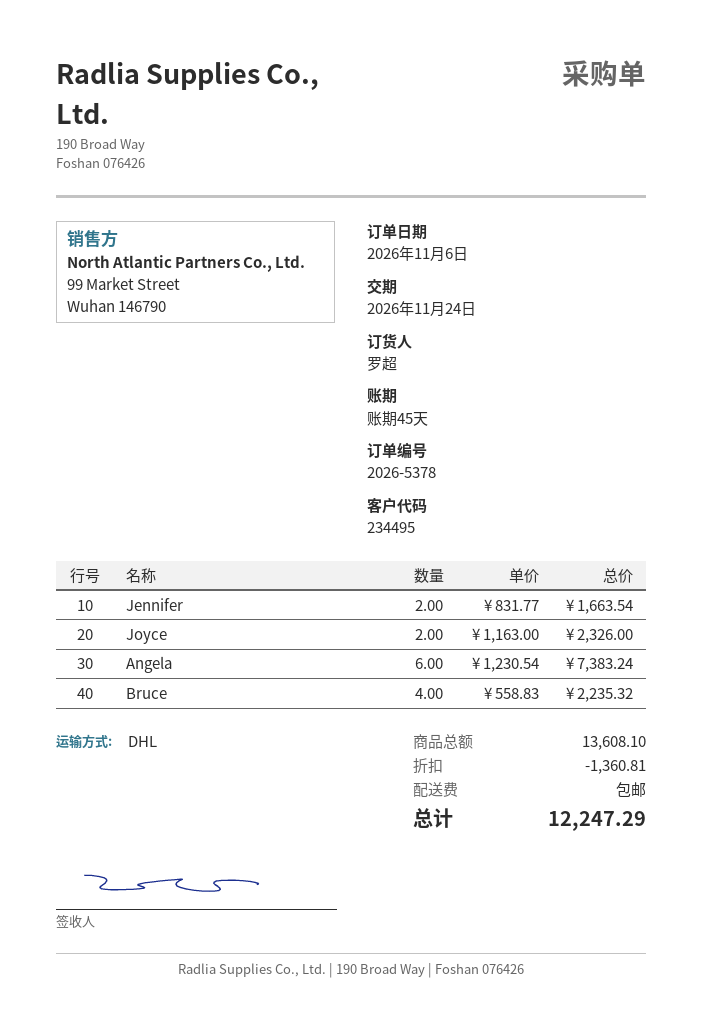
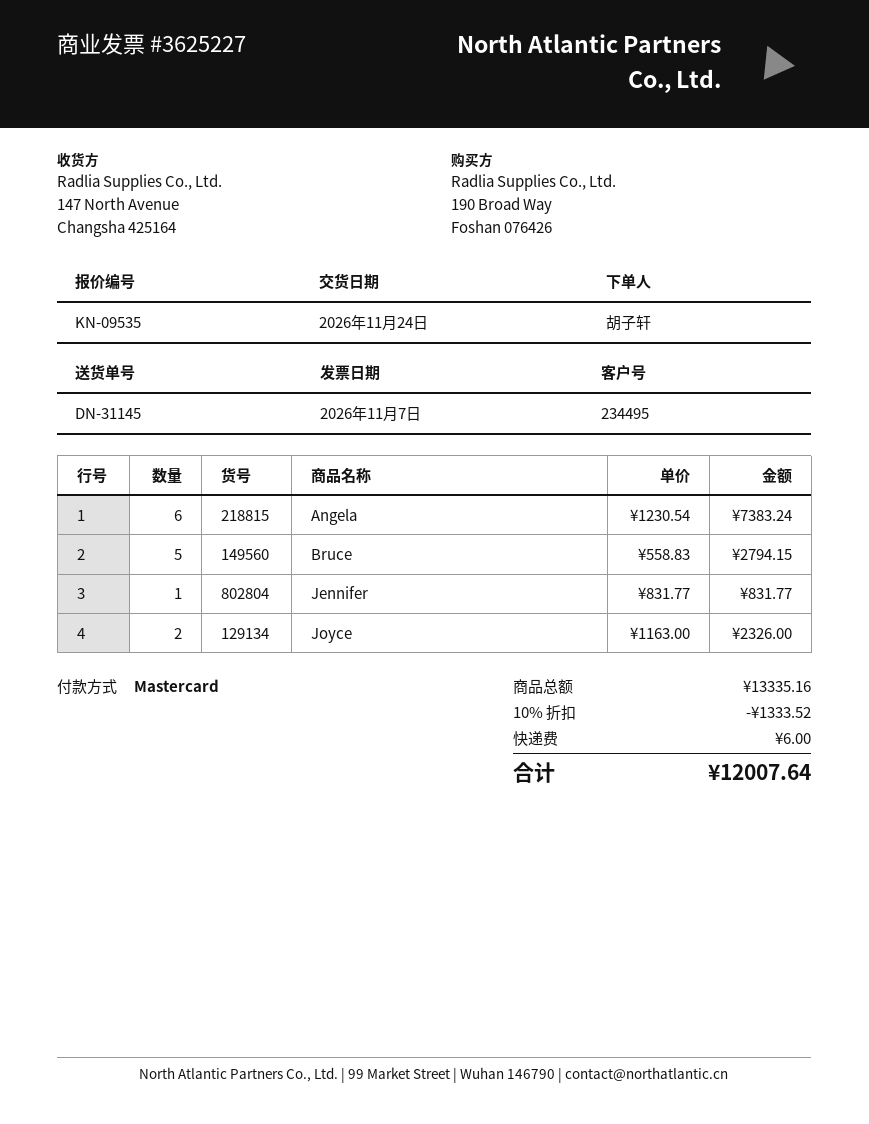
ordered by: 罗超 -> 胡子轩
Jennifer: 2 x 831.77 = 1663.54 -> 1 x 831.77 = 831.77
Bruce: 4 x 558.83 = 2235.32 -> 5 x 558.83 = 2794.15
subtotal: 13608.10 -> 13335.16
discount: 1360.81 -> 1333.52
shipping: 0.00 -> 6.00
total: 12247.29 -> 12007.64

